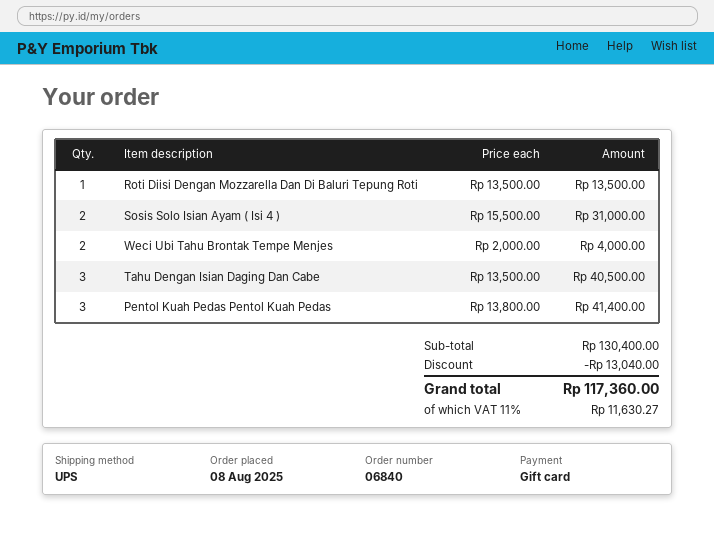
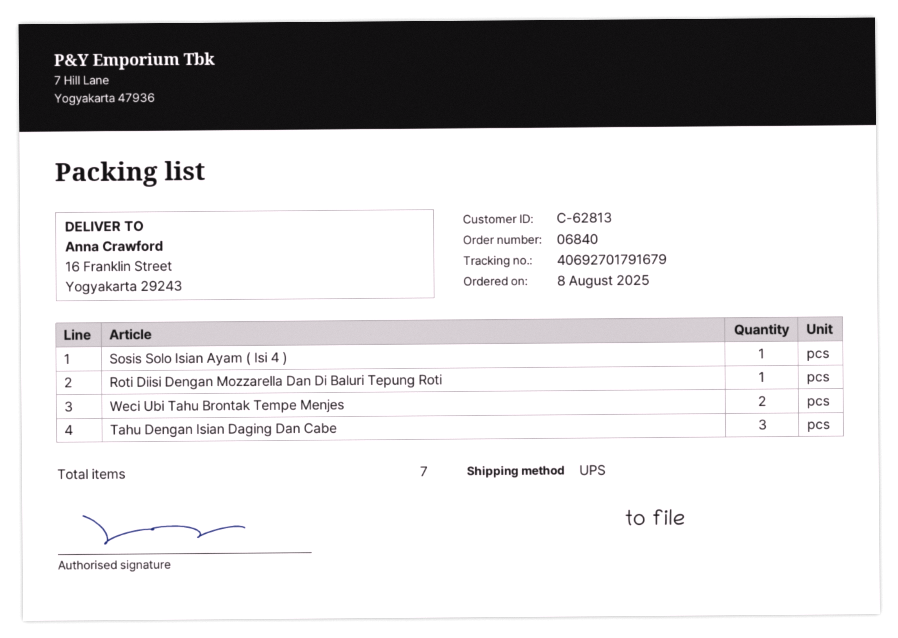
Sosis Solo Isian Ayam ( Isi 4 ): 2 -> 1
Pentol Kuah Pedas Pentol Kuah Pedas: 3 -> none

